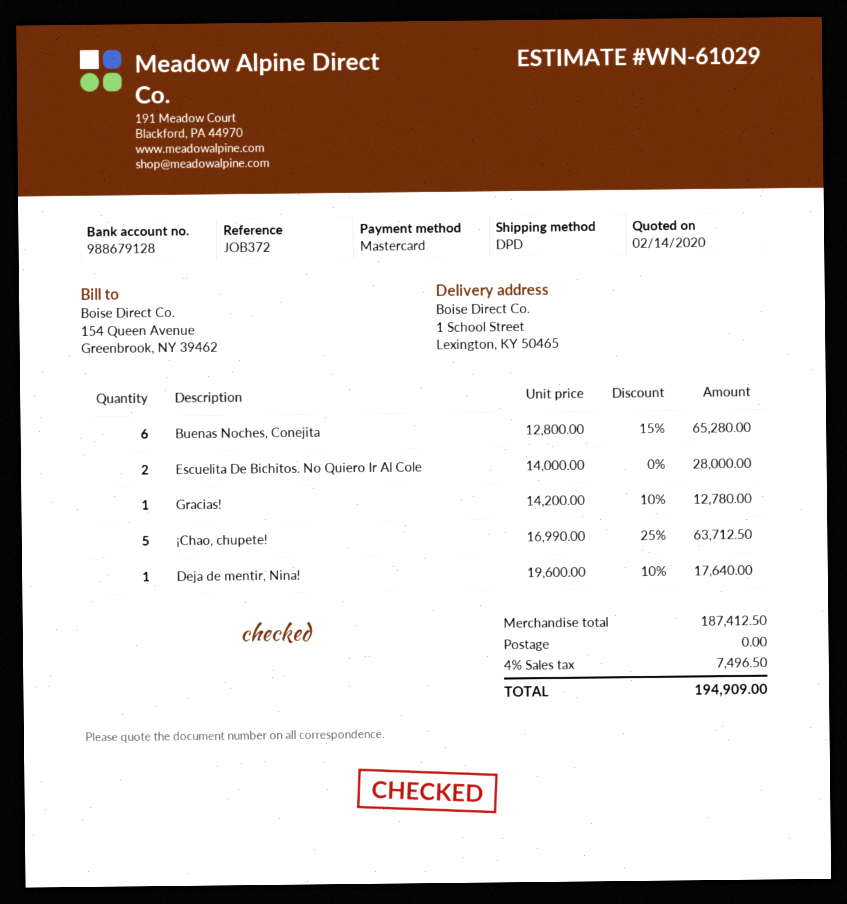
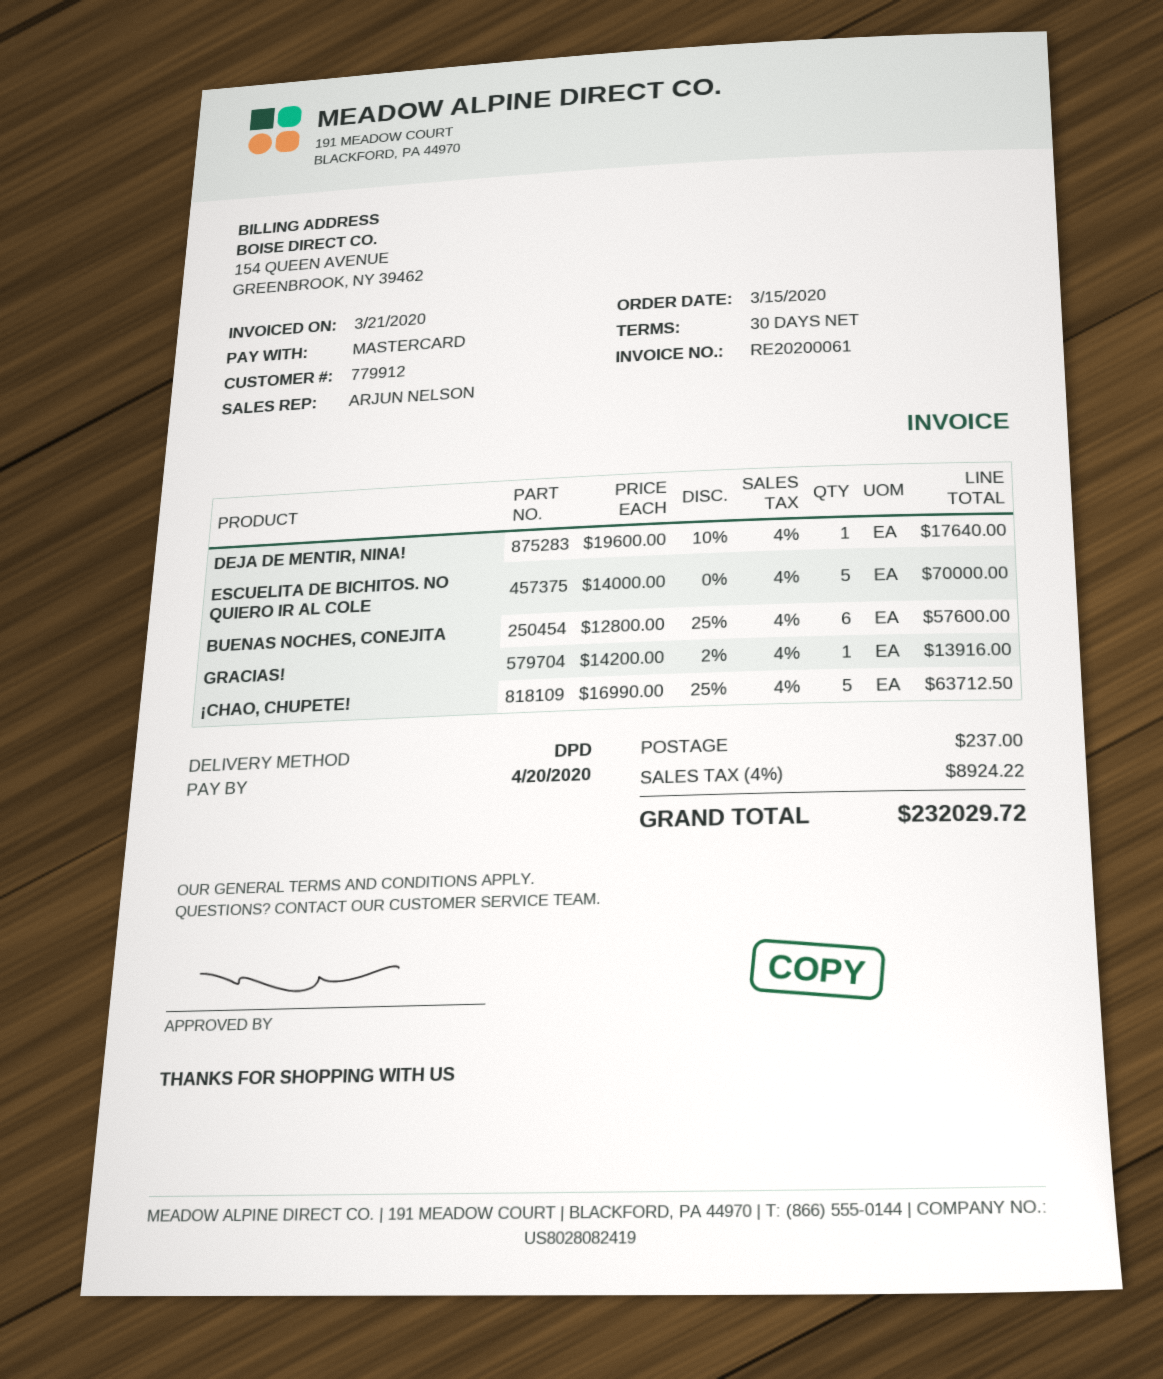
Buenas Noches, Conejita: 6 x 12800.00 - 15% = 65280.00 -> 6 x 12800.00 - 25% = 57600.00
Escuelita De Bichitos. No Quiero Ir Al Cole: 2 x 14000.00 = 28000.00 -> 5 x 14000.00 = 70000.00
Gracias!: 1 x 14200.00 - 10% = 12780.00 -> 1 x 14200.00 - 2% = 13916.00
shipping: 0.00 -> 237.00
tax: 4% = 7496.50 -> 4% = 8924.22
total: 194909.00 -> 232029.72

